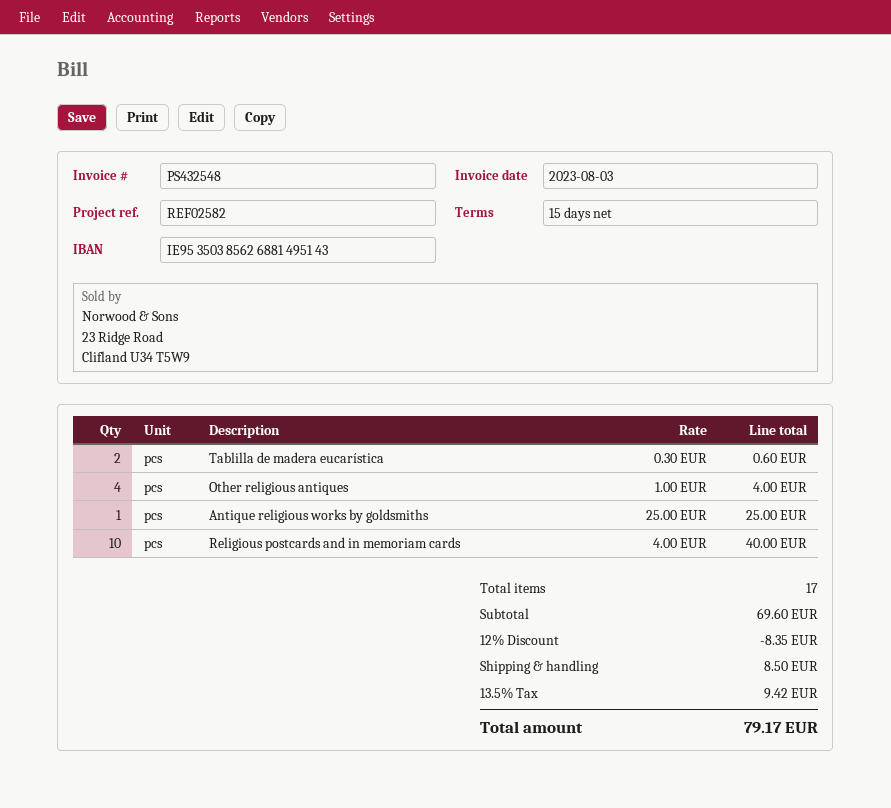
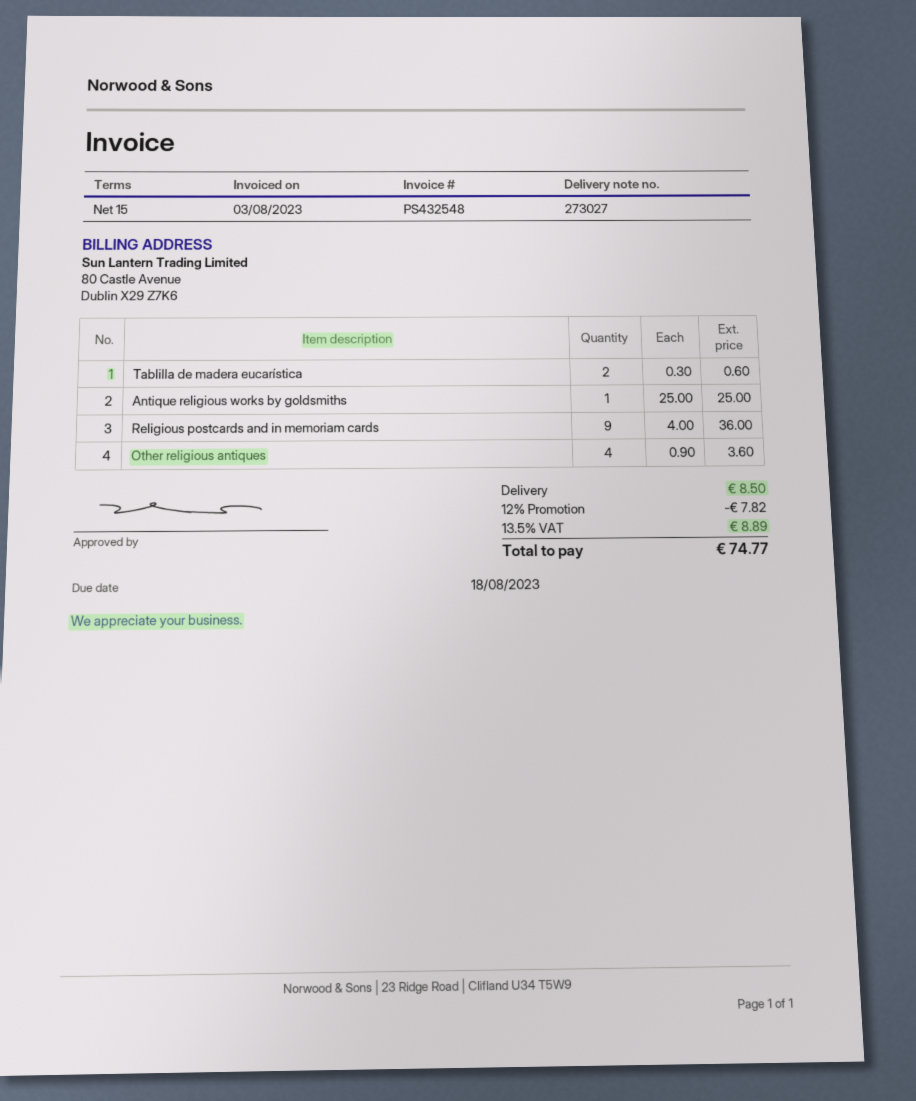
Other religious antiques: 4 x 1.00 = 4.00 -> 4 x 0.90 = 3.60
Religious postcards and in memoriam cards: 10 x 4.00 = 40.00 -> 9 x 4.00 = 36.00
discount: 12% = 8.35 -> 12% = 7.82
tax: 13.5% = 9.42 -> 13.5% = 8.89
total: 79.17 -> 74.77

